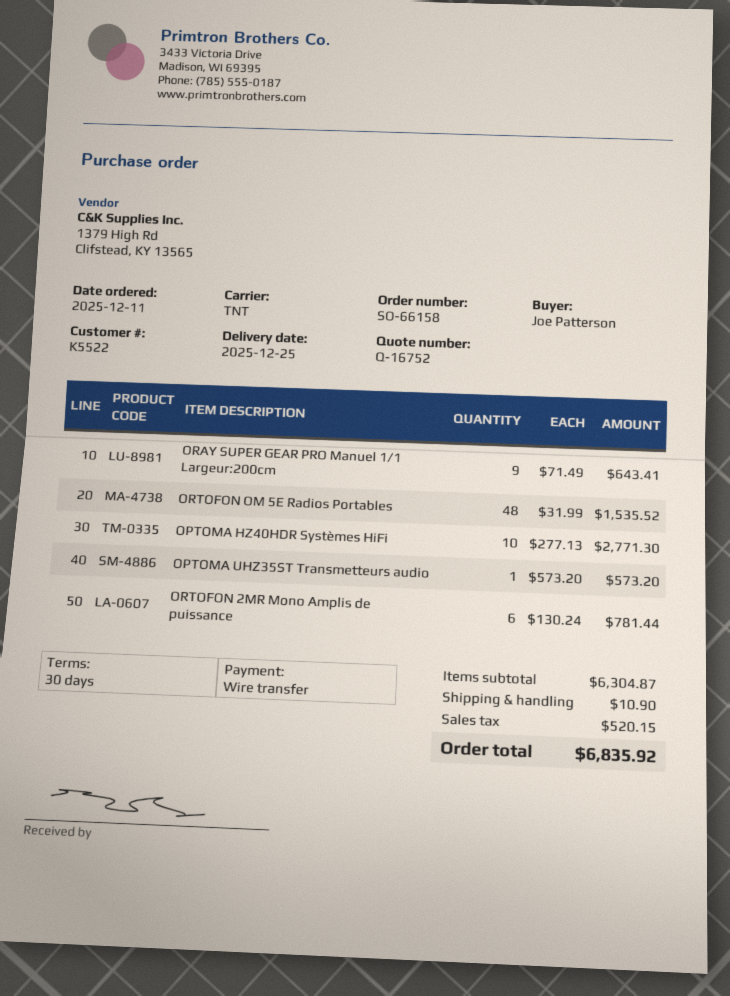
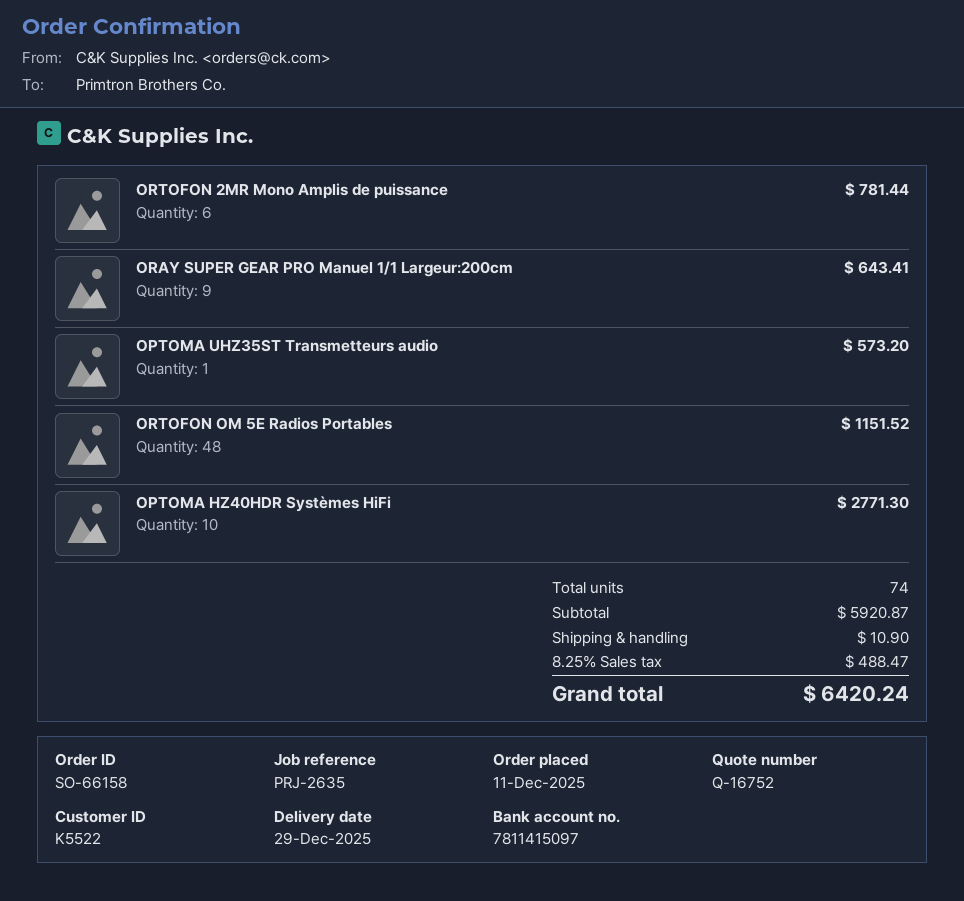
delivery date: 2025-12-25 -> 2025-12-29
ORTOFON OM 5E Radios Portables: 48 for 1535.52 -> 48 for 1151.52
subtotal: 6304.87 -> 5920.87
tax: 520.15 -> 488.47
total: 6835.92 -> 6420.24

